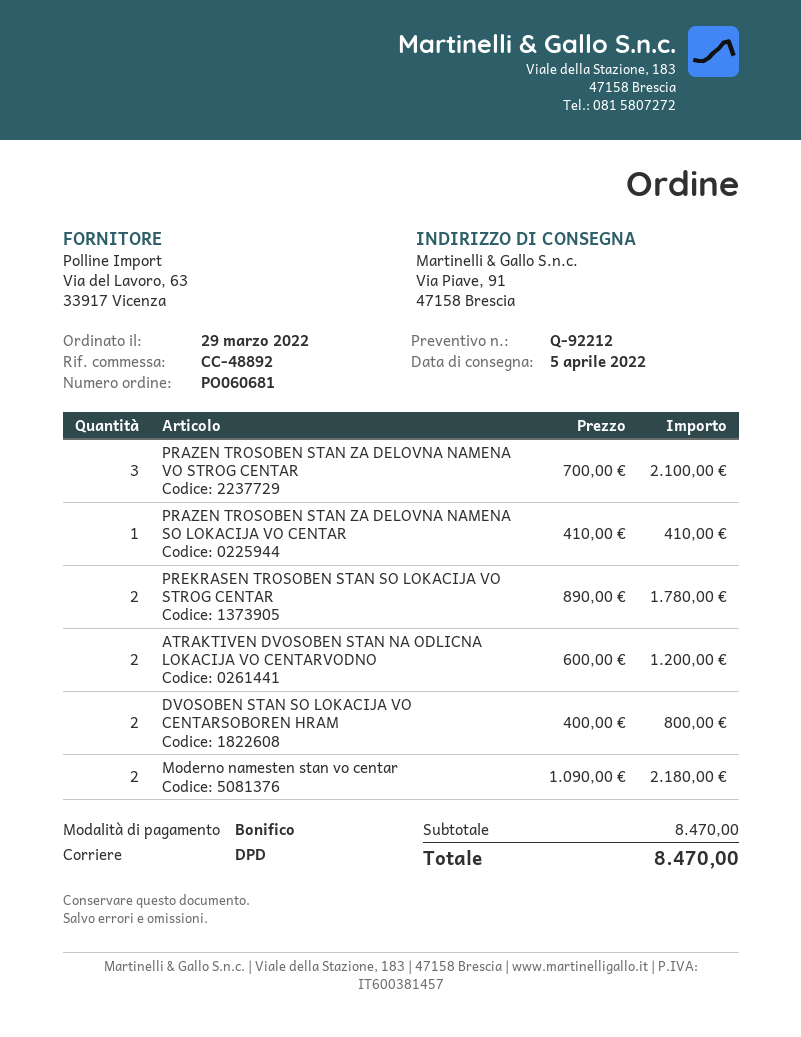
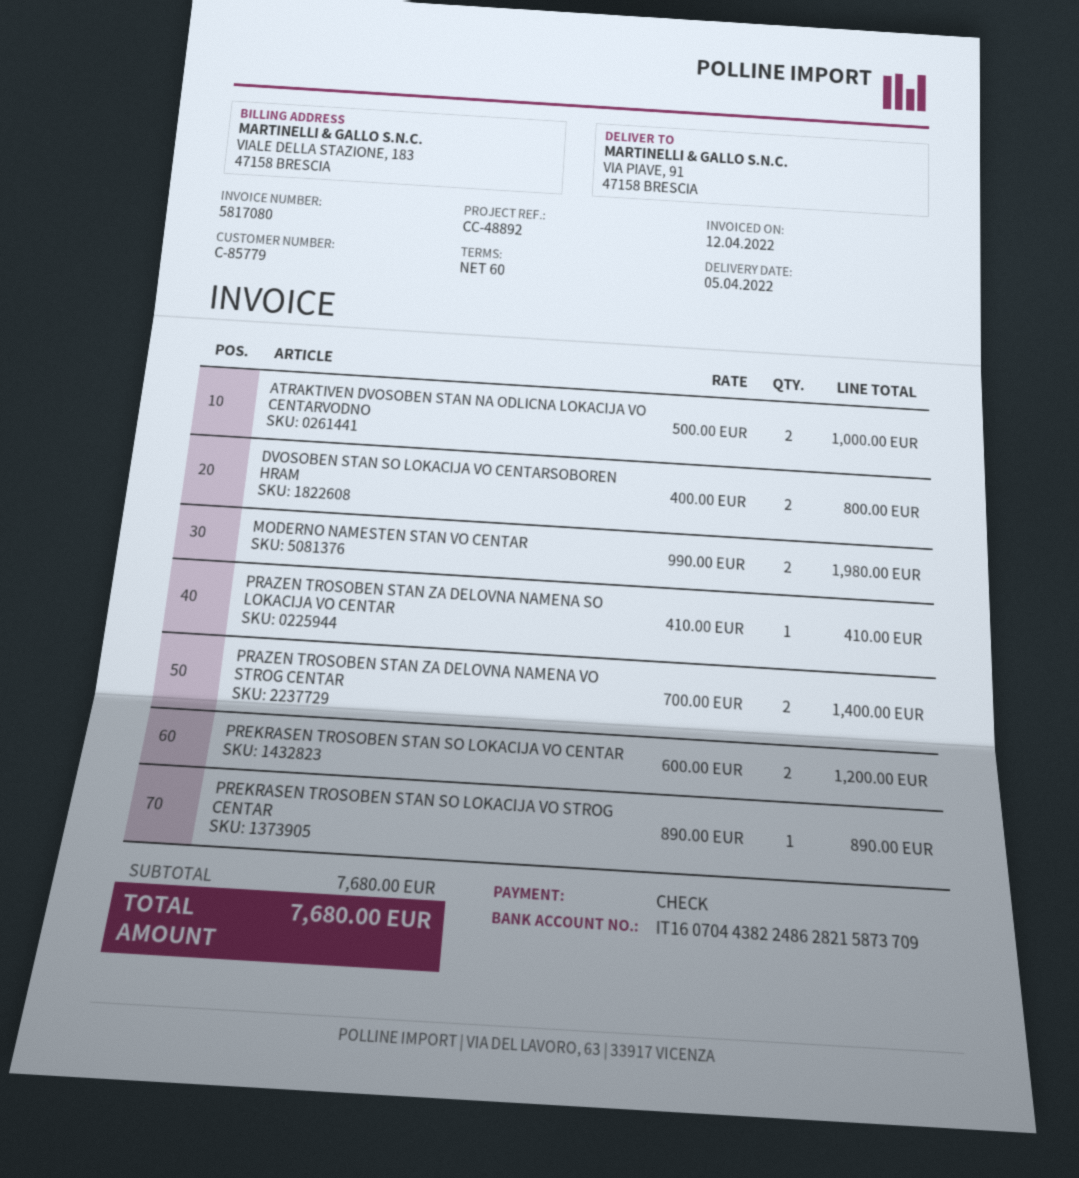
payment method: bank transfer -> cheque
PRAZEN TROSOBEN STAN ZA DELOVNA NAMENA VO STROG CENTAR: 3 x 700.00 = 2100.00 -> 2 x 700.00 = 1400.00
PREKRASEN TROSOBEN STAN SO LOKACIJA VO STROG CENTAR: 2 x 890.00 = 1780.00 -> 1 x 890.00 = 890.00
ATRAKTIVEN DVOSOBEN STAN NA ODLICNA LOKACIJA VO CENTARVODNO: 2 x 600.00 = 1200.00 -> 2 x 500.00 = 1000.00
Moderno namesten stan vo centar: 2 x 1090.00 = 2180.00 -> 2 x 990.00 = 1980.00
PREKRASEN TROSOBEN STAN SO LOKACIJA VO CENTAR: none -> 2 x 600.00 = 1200.00
subtotal: 8470.00 -> 7680.00
total: 8470.00 -> 7680.00

